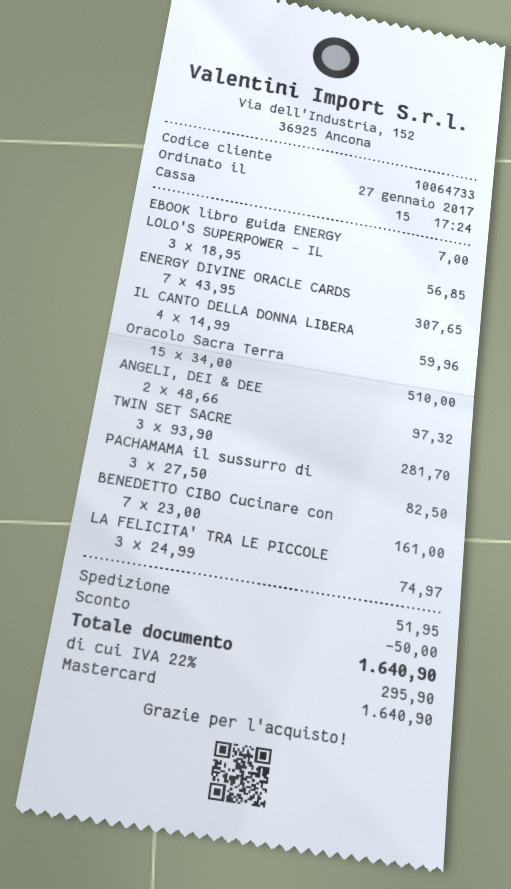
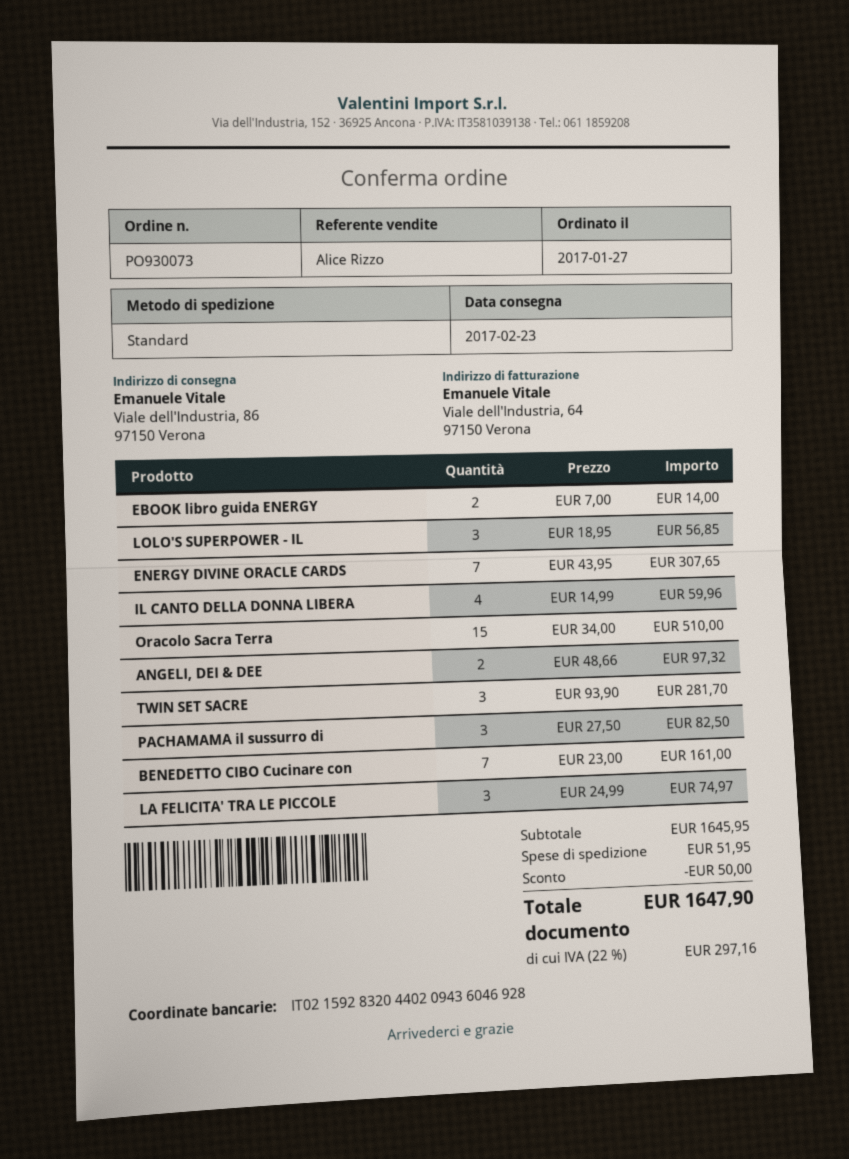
EBOOK libro guida ENERGY: 1 x 7.00 = 7.00 -> 2 x 7.00 = 14.00
tax: 22% = 295.90 -> 22% = 297.16
total: 1640.90 -> 1647.90

